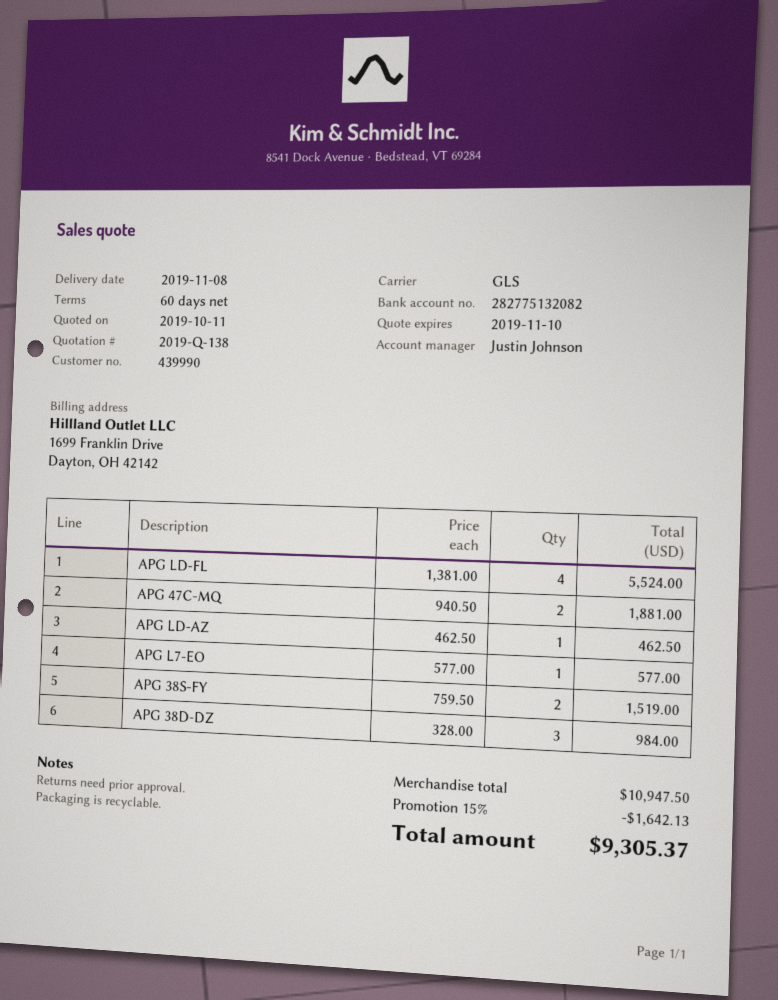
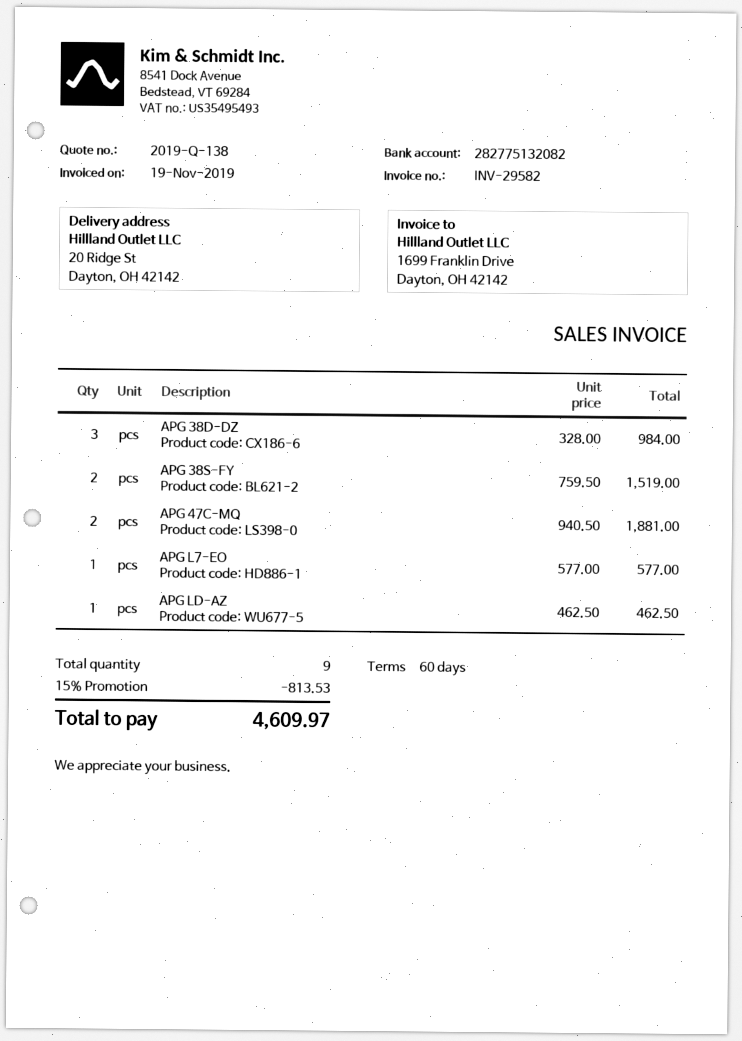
APG LD-FL: 4 x 1381.00 = 5524.00 -> none
discount: 15% = 1642.13 -> 15% = 813.53
total: 9305.37 -> 4609.97

